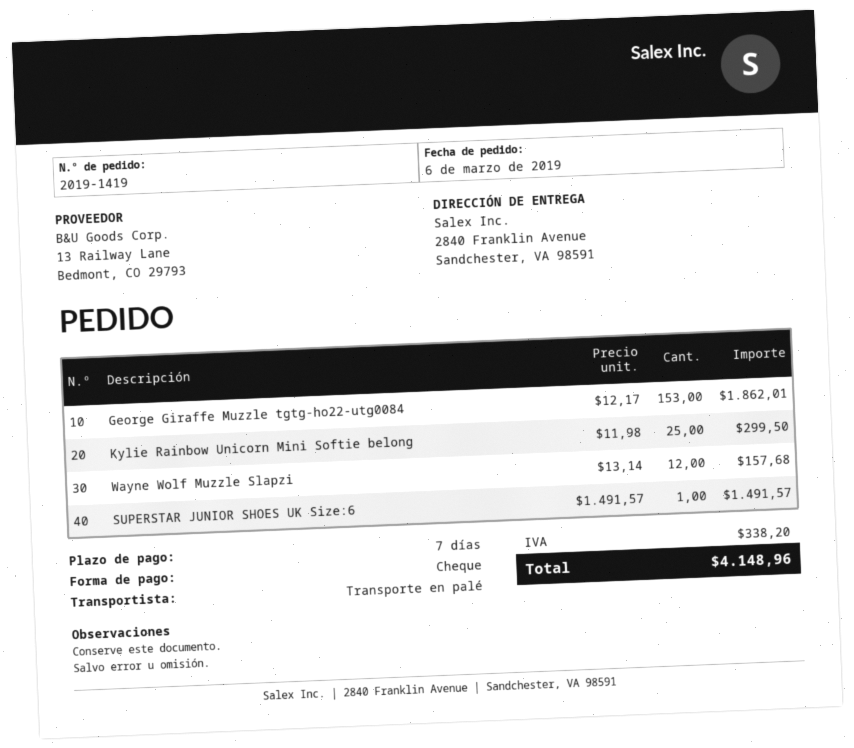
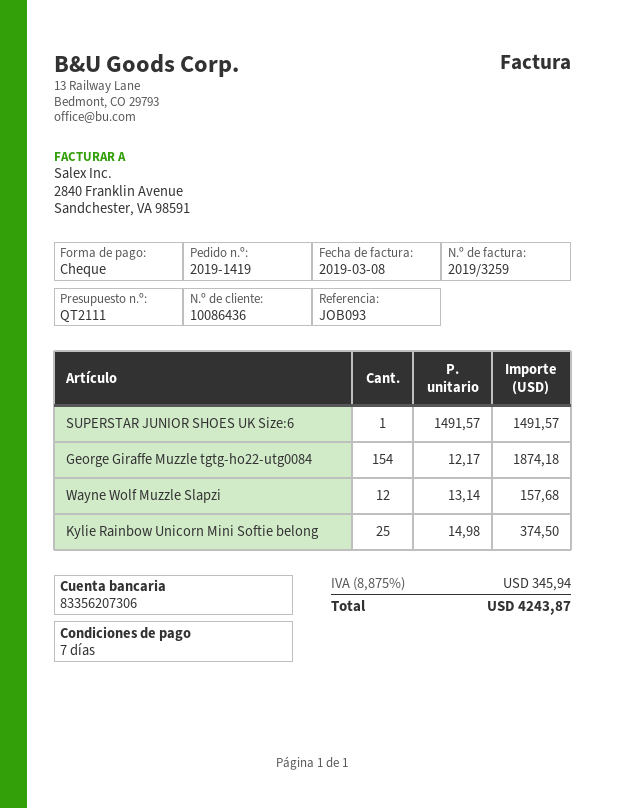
George Giraffe Muzzle tgtg-ho22-utg0084: 153 x 12.17 = 1862.01 -> 154 x 12.17 = 1874.18
Kylie Rainbow Unicorn Mini Softie belong: 25 x 11.98 = 299.50 -> 25 x 14.98 = 374.50
tax: 338.20 -> 345.94
total: 4148.96 -> 4243.87

